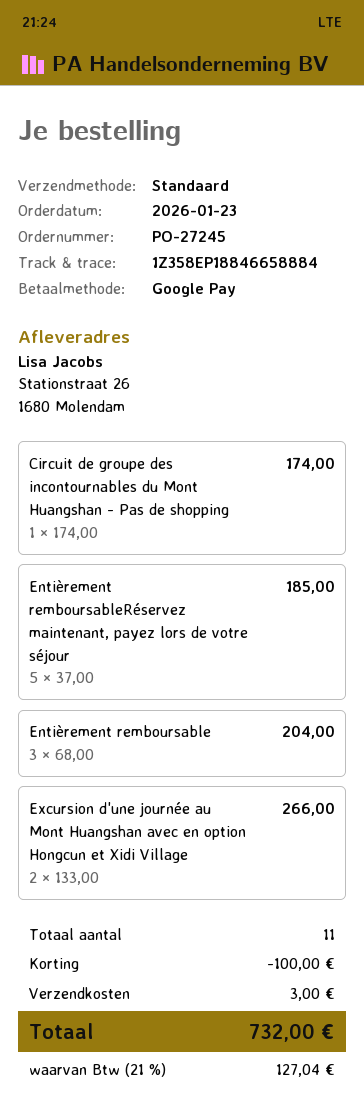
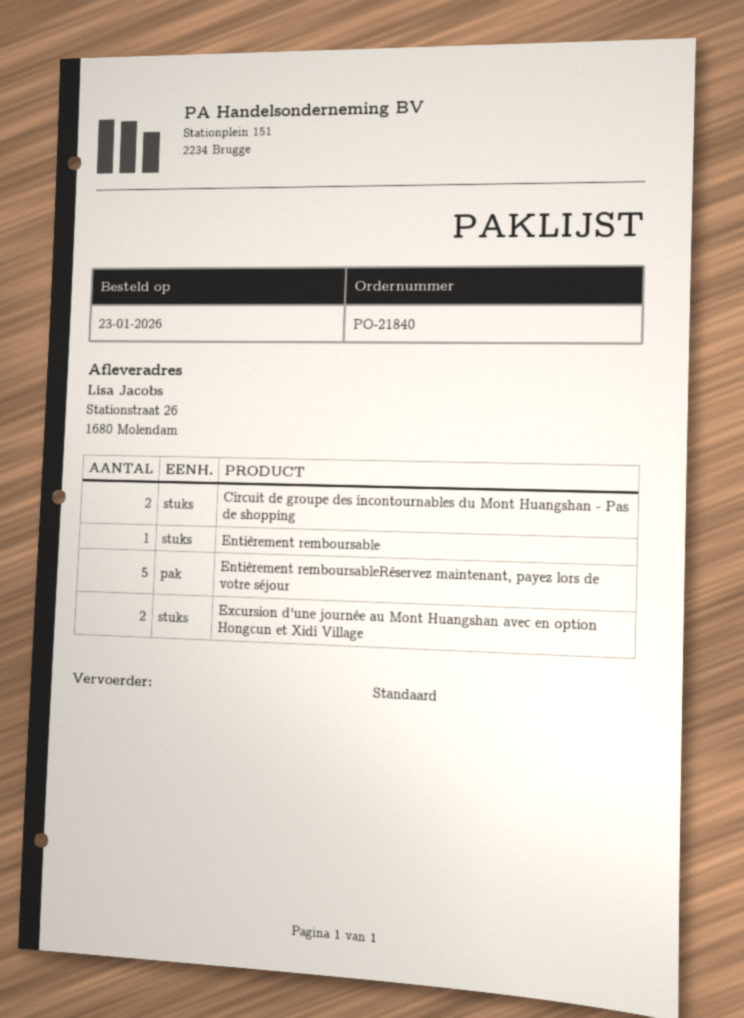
order number: PO-27245 -> PO-21840
Circuit de groupe des incontournables du Mont Huangshan - Pas de shopping: 1 -> 2
Entièrement remboursable: 3 -> 1

